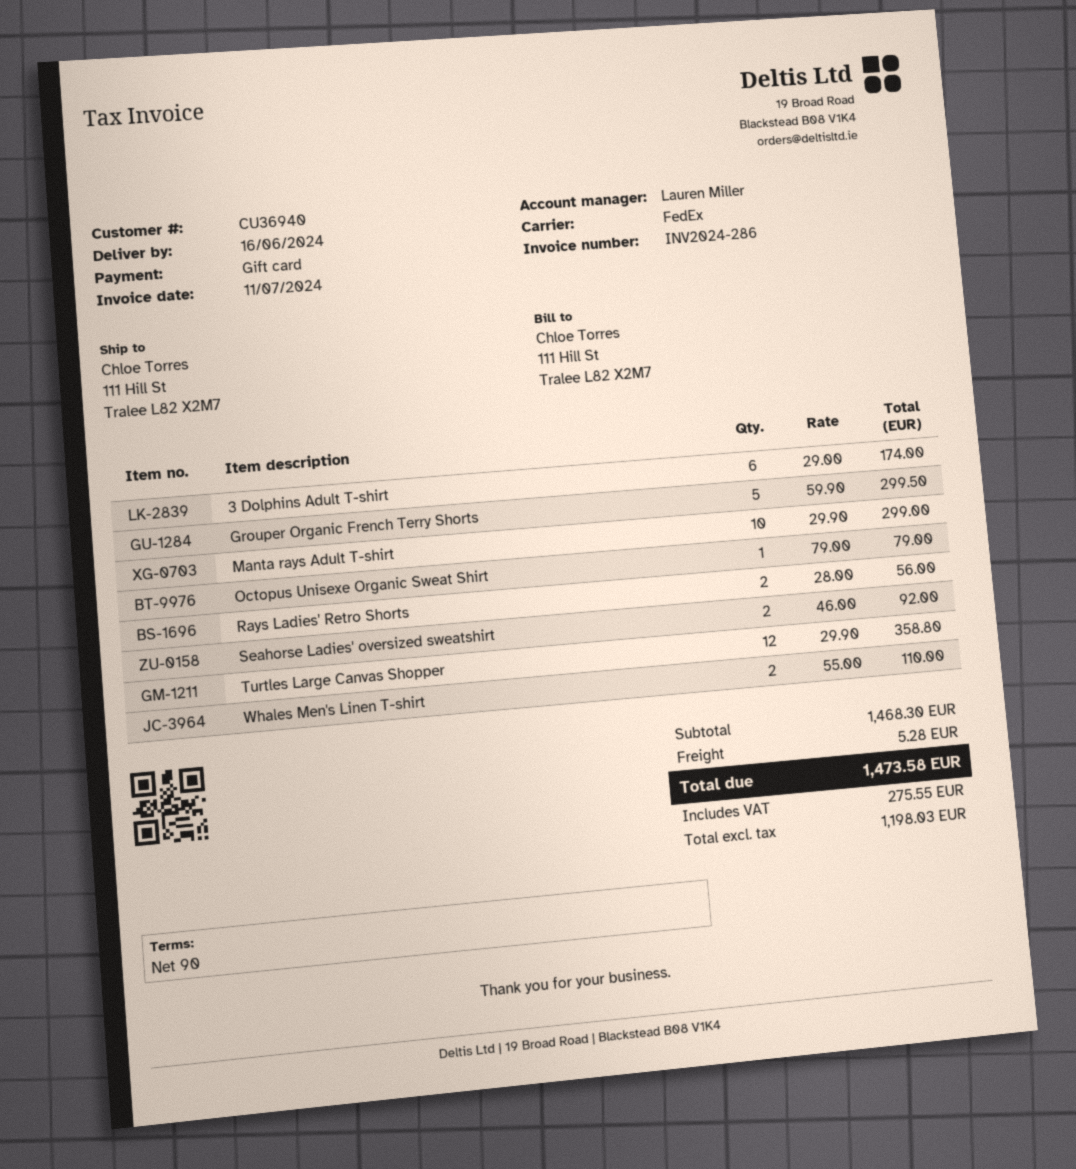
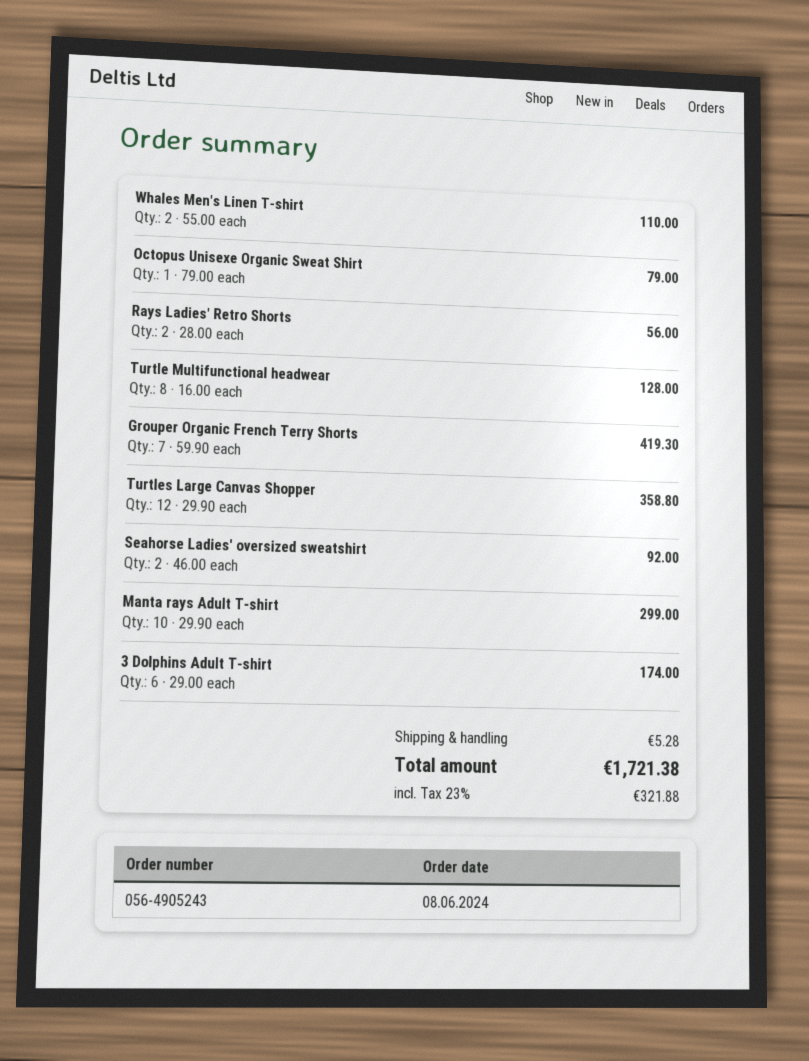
Grouper Organic French Terry Shorts: 5 x 59.90 = 299.50 -> 7 x 59.90 = 419.30
Turtle Multifunctional headwear: none -> 8 x 16.00 = 128.00
tax: 275.55 -> 321.88
total: 1473.58 -> 1721.38

